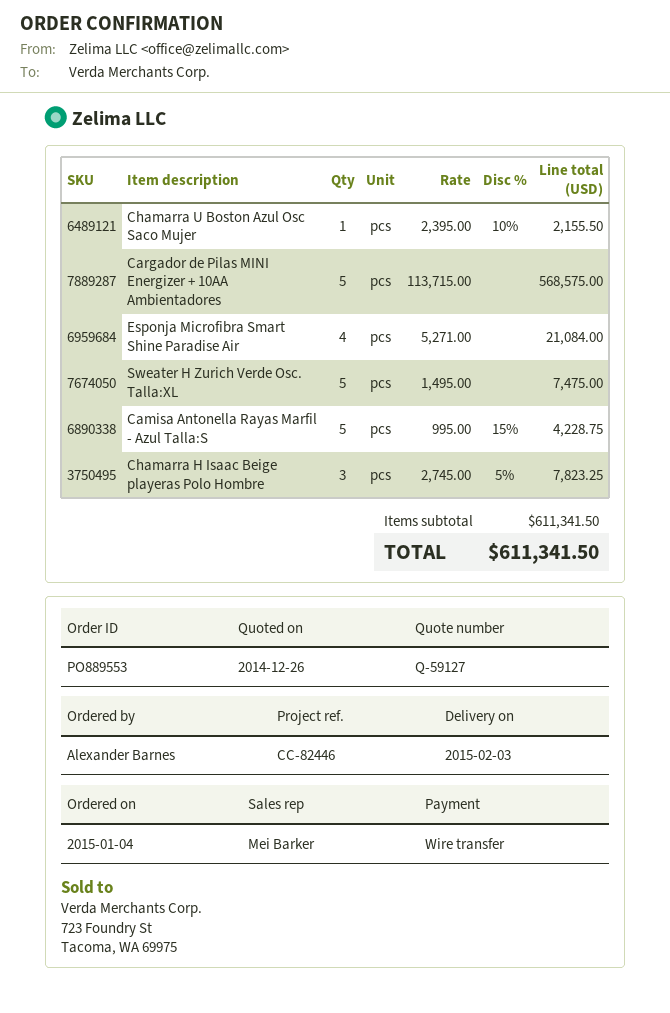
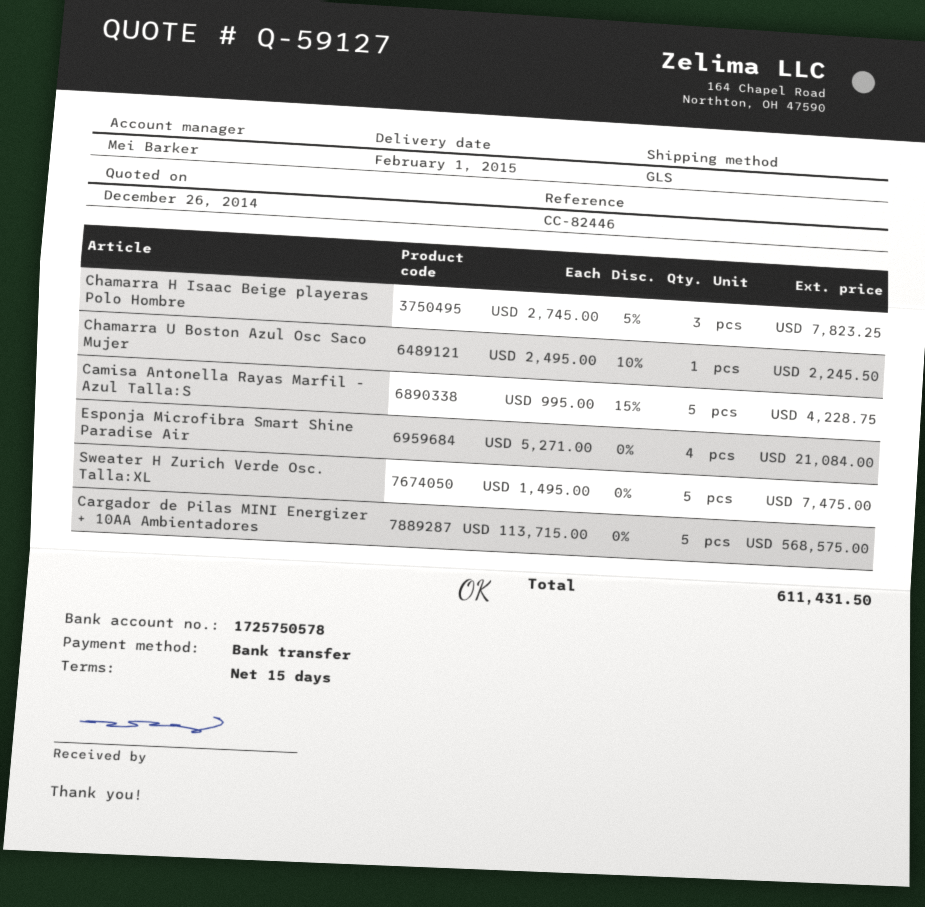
delivery date: 2015-02-03 -> 2015-02-01
Chamarra U Boston Azul Osc Saco Mujer: 1 x 2395.00 - 10% = 2155.50 -> 1 x 2495.00 - 10% = 2245.50
total: 611341.50 -> 611431.50

